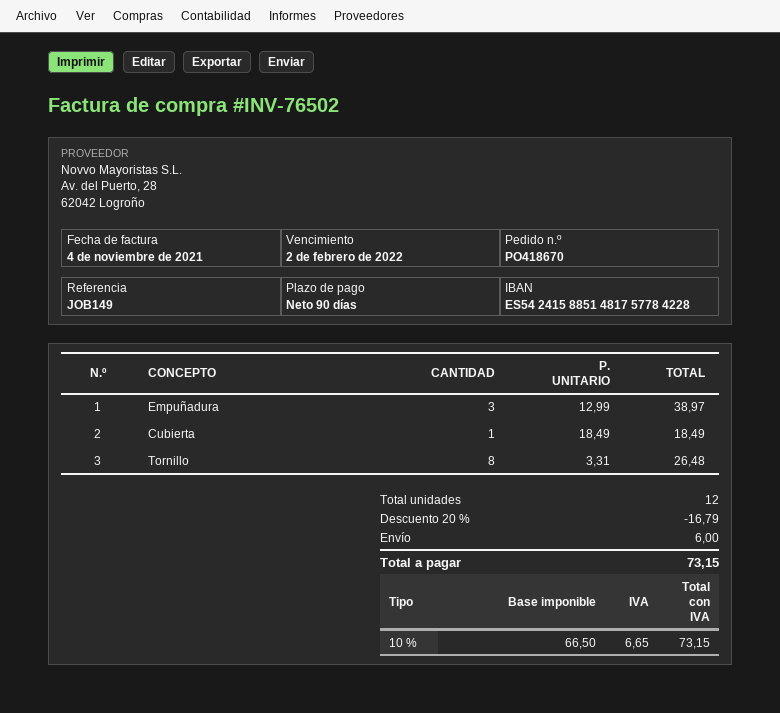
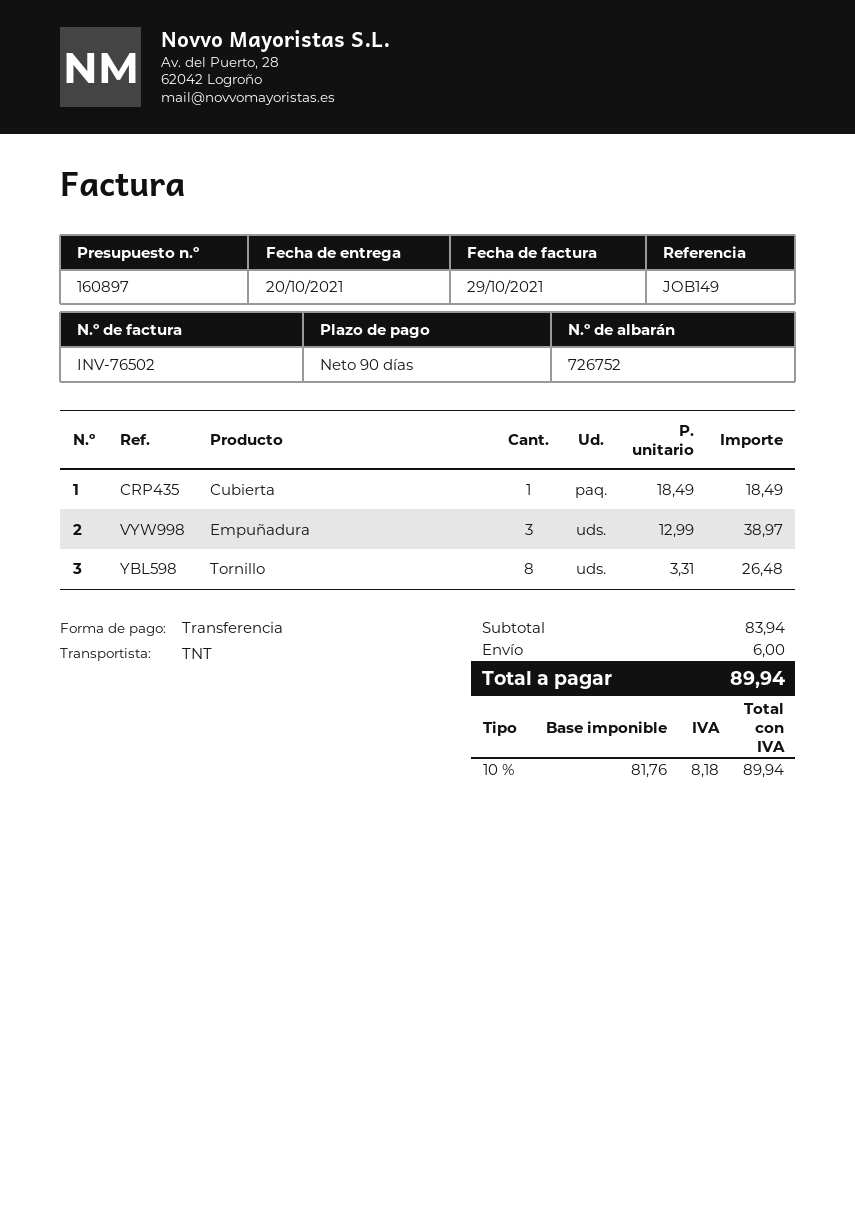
invoice date: 2021-11-04 -> 2021-10-29
discount: 20% = 16.79 -> none
net: 66.50 -> 81.76
tax: 10% = 6.65 -> 10% = 8.18
total: 73.15 -> 89.94

